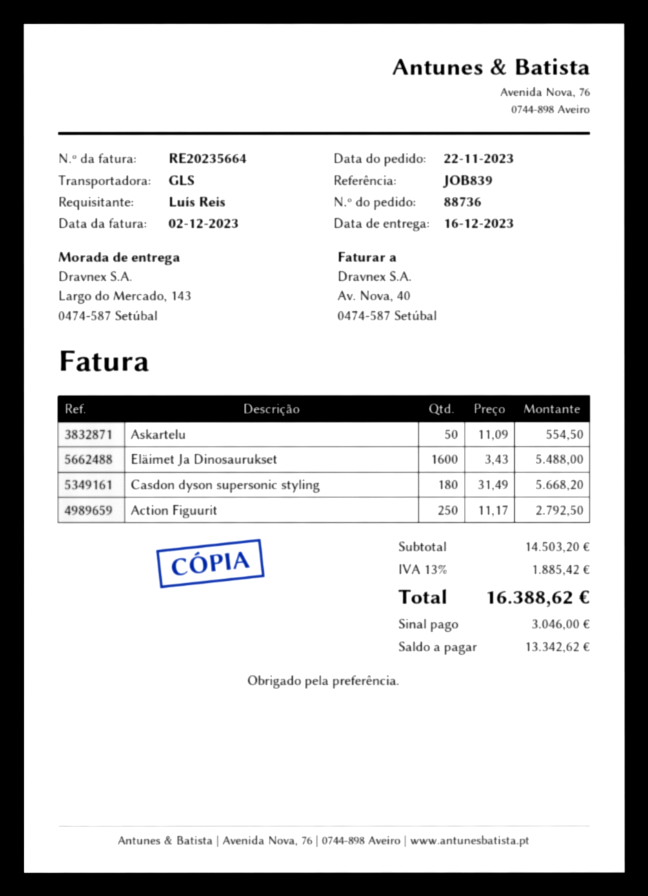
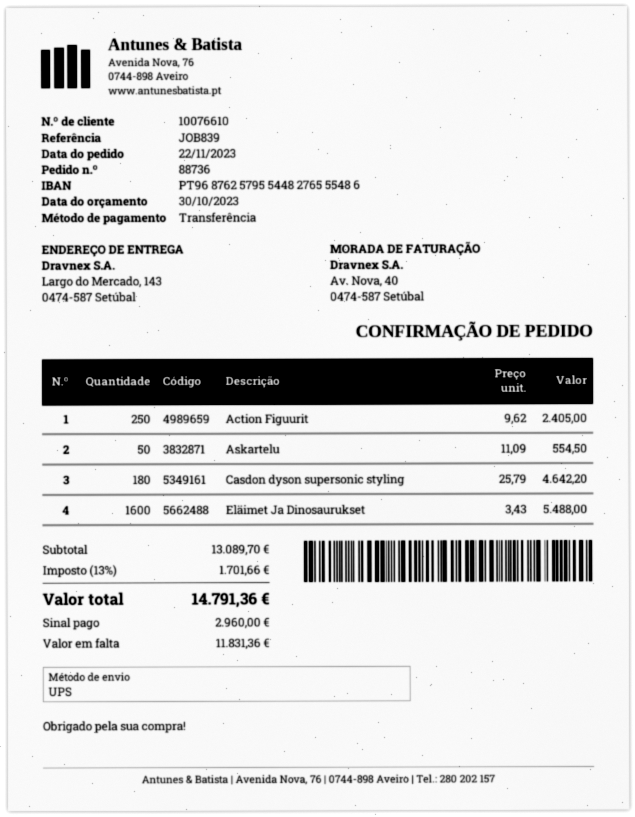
shipping method: GLS -> UPS
Casdon dyson supersonic styling: 180 x 31.49 = 5668.20 -> 180 x 25.79 = 4642.20
Action Figuurit: 250 x 11.17 = 2792.50 -> 250 x 9.62 = 2405.00
subtotal: 14503.20 -> 13089.70
tax: 13% = 1885.42 -> 13% = 1701.66
total: 16388.62 -> 14791.36
deposit: 3046.00 -> 2960.00
balance: 13342.62 -> 11831.36

